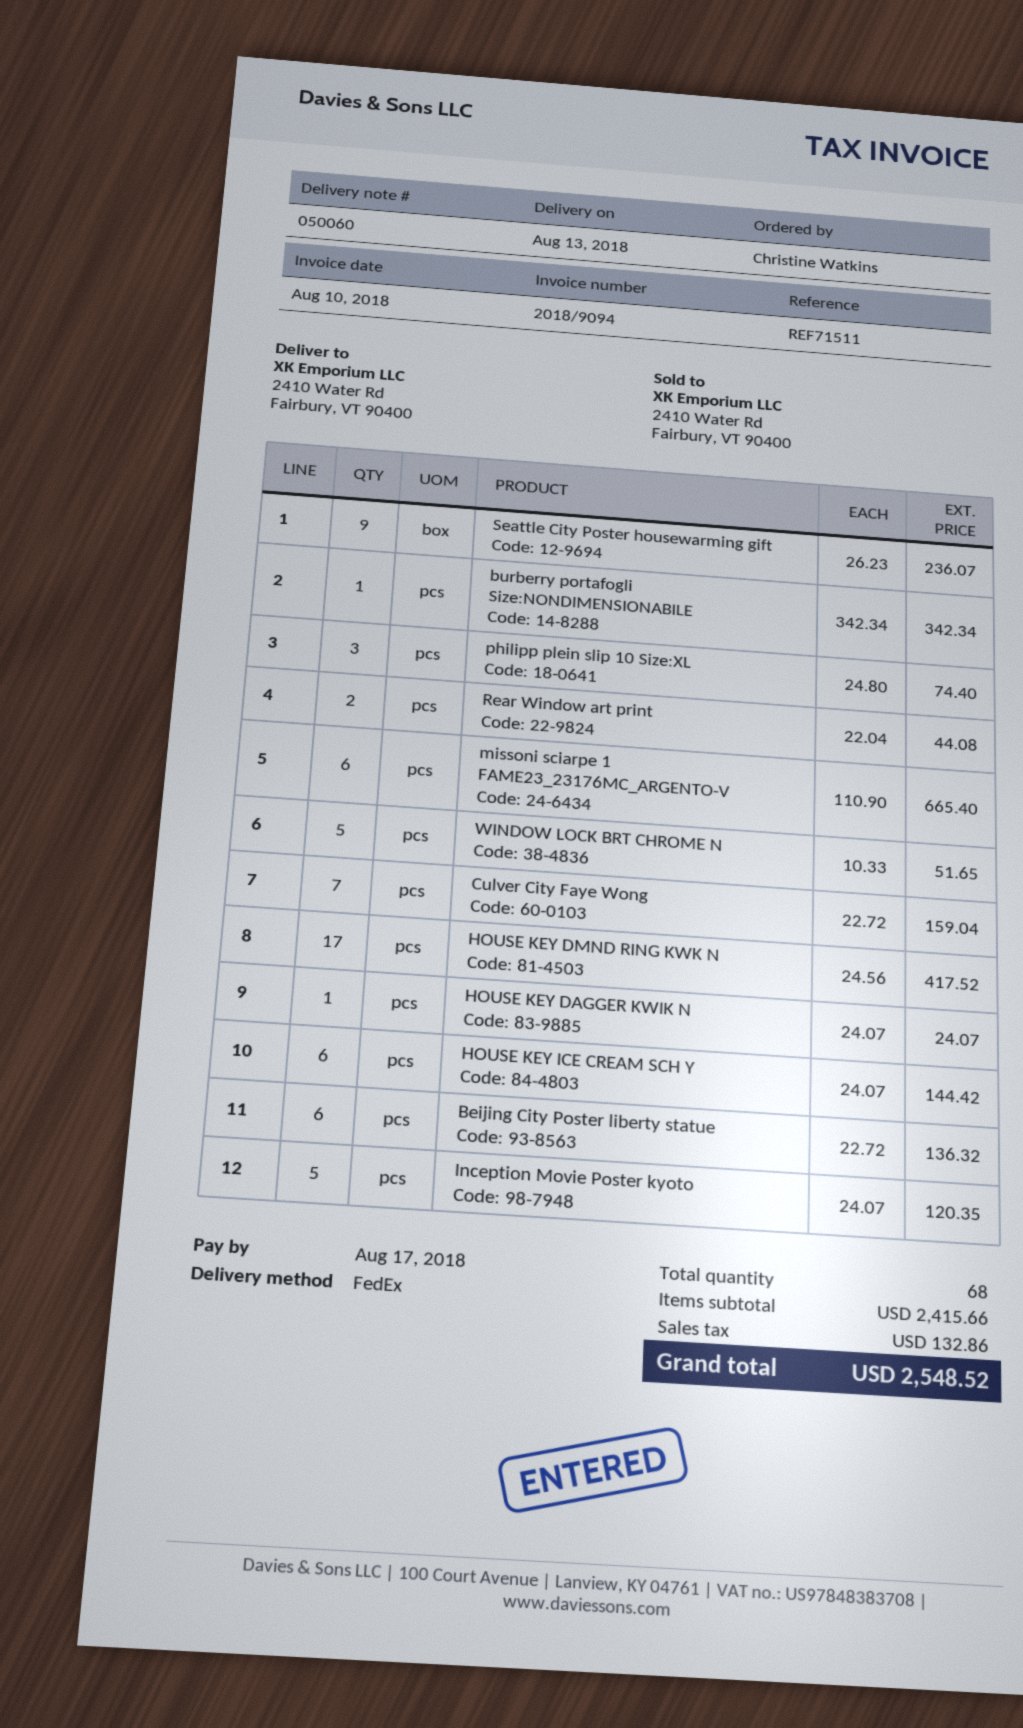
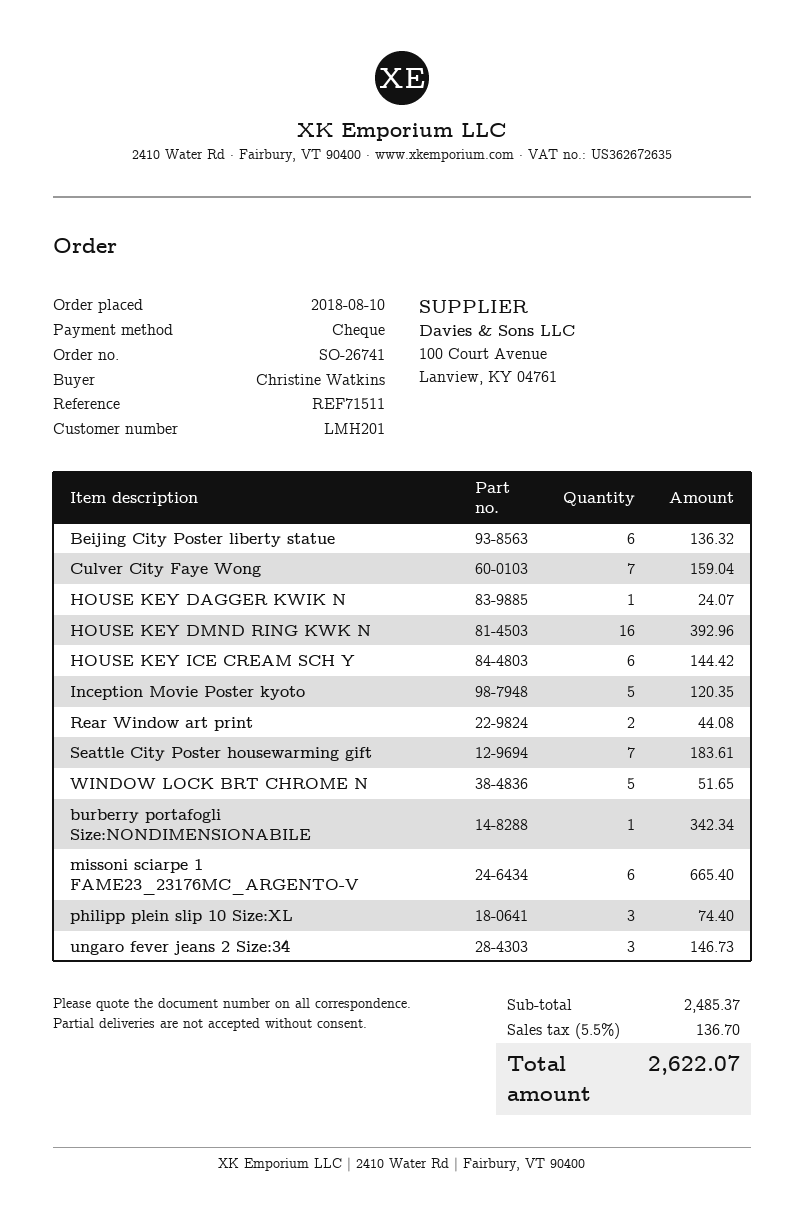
Seattle City Poster housewarming gift: 9 for 236.07 -> 7 for 183.61
HOUSE KEY DMND RING KWK N: 17 for 417.52 -> 16 for 392.96
ungaro fever jeans 2 Size:34: none -> 3 for 146.73
subtotal: 2415.66 -> 2485.37
tax: 132.86 -> 136.70
total: 2548.52 -> 2622.07

